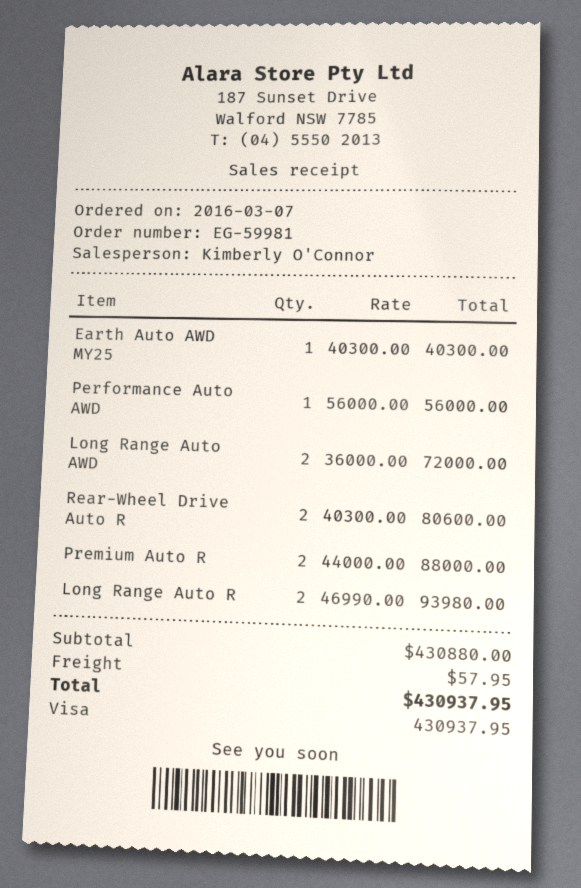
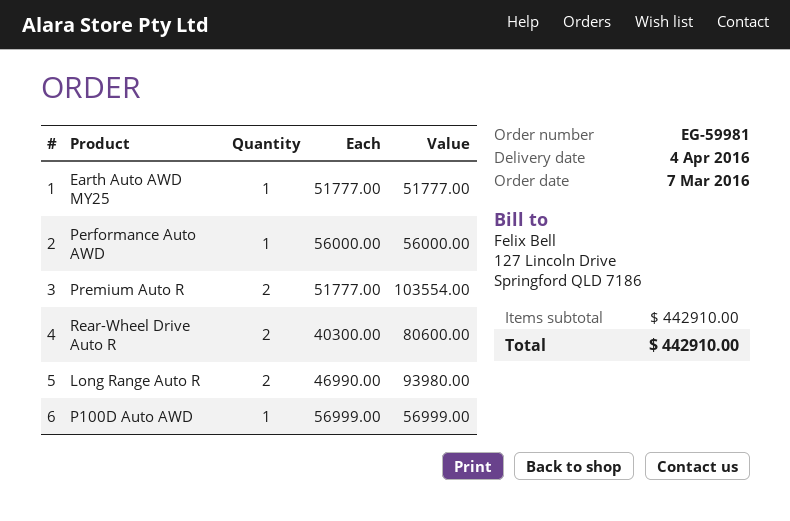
Earth Auto AWD MY25: 1 x 40300.00 = 40300.00 -> 1 x 51777.00 = 51777.00
Long Range Auto AWD: 2 x 36000.00 = 72000.00 -> none
Premium Auto R: 2 x 44000.00 = 88000.00 -> 2 x 51777.00 = 103554.00
P100D Auto AWD: none -> 1 x 56999.00 = 56999.00
subtotal: 430880.00 -> 442910.00
shipping: 57.95 -> none
total: 430937.95 -> 442910.00

